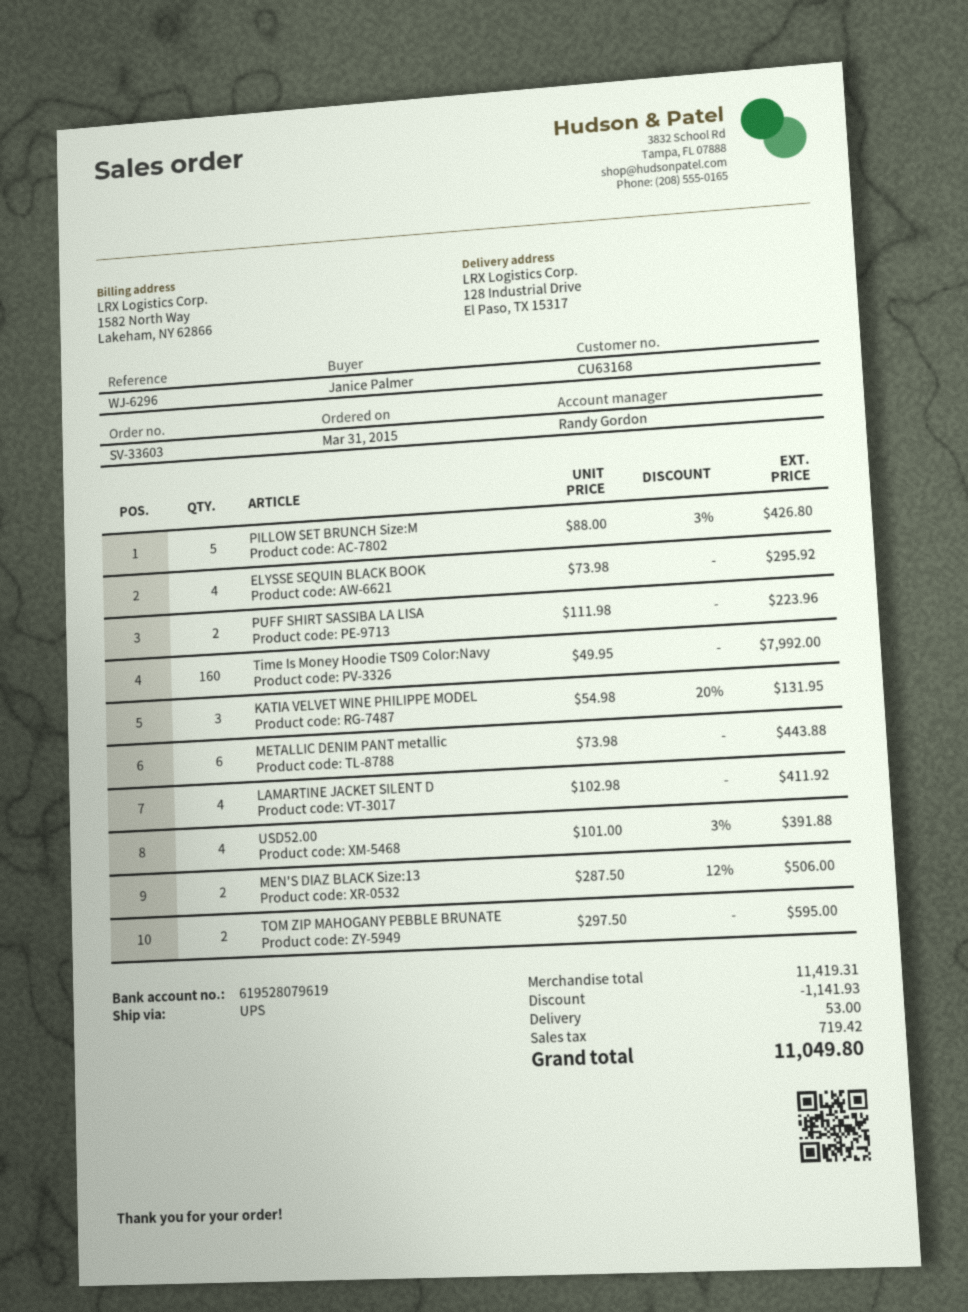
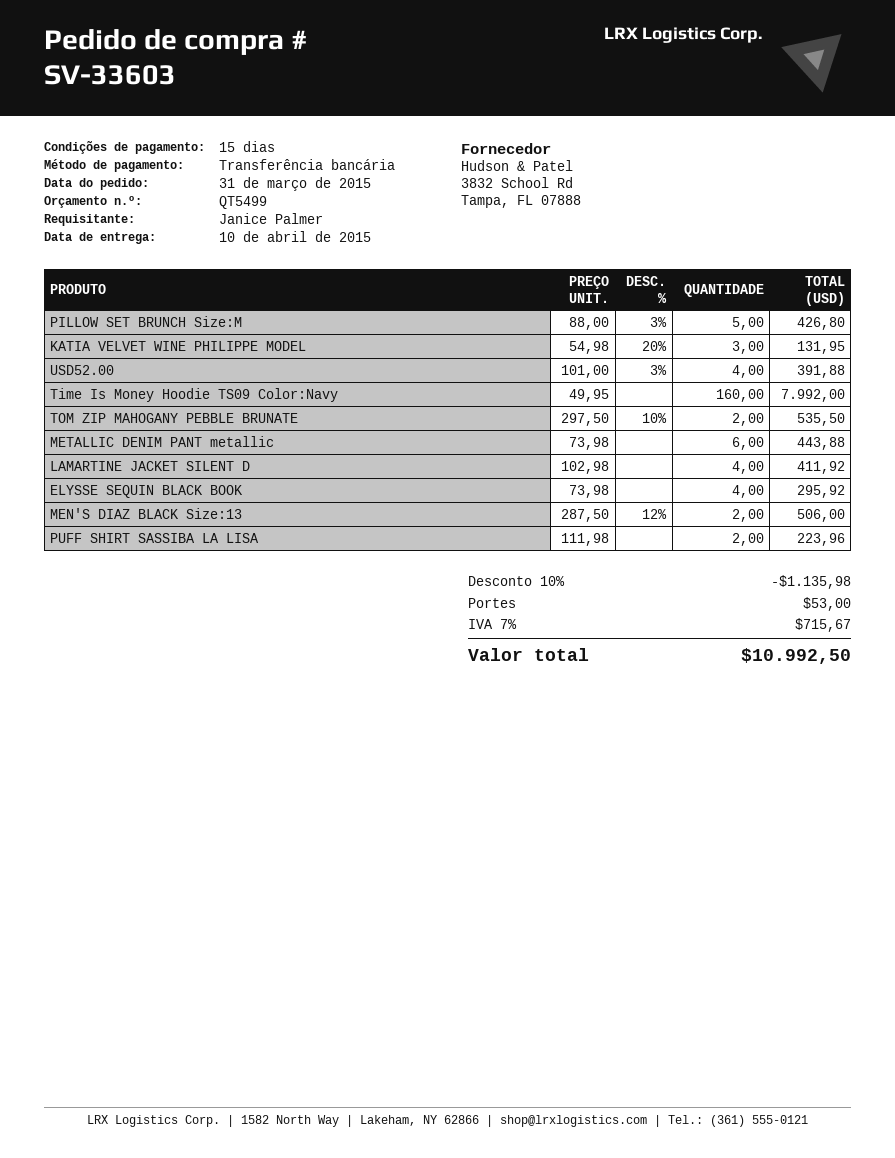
TOM ZIP MAHOGANY PEBBLE BRUNATE: 2 x 297.50 = 595.00 -> 2 x 297.50 - 10% = 535.50
discount: 1141.93 -> 1135.98
tax: 719.42 -> 715.67
total: 11049.80 -> 10992.50

